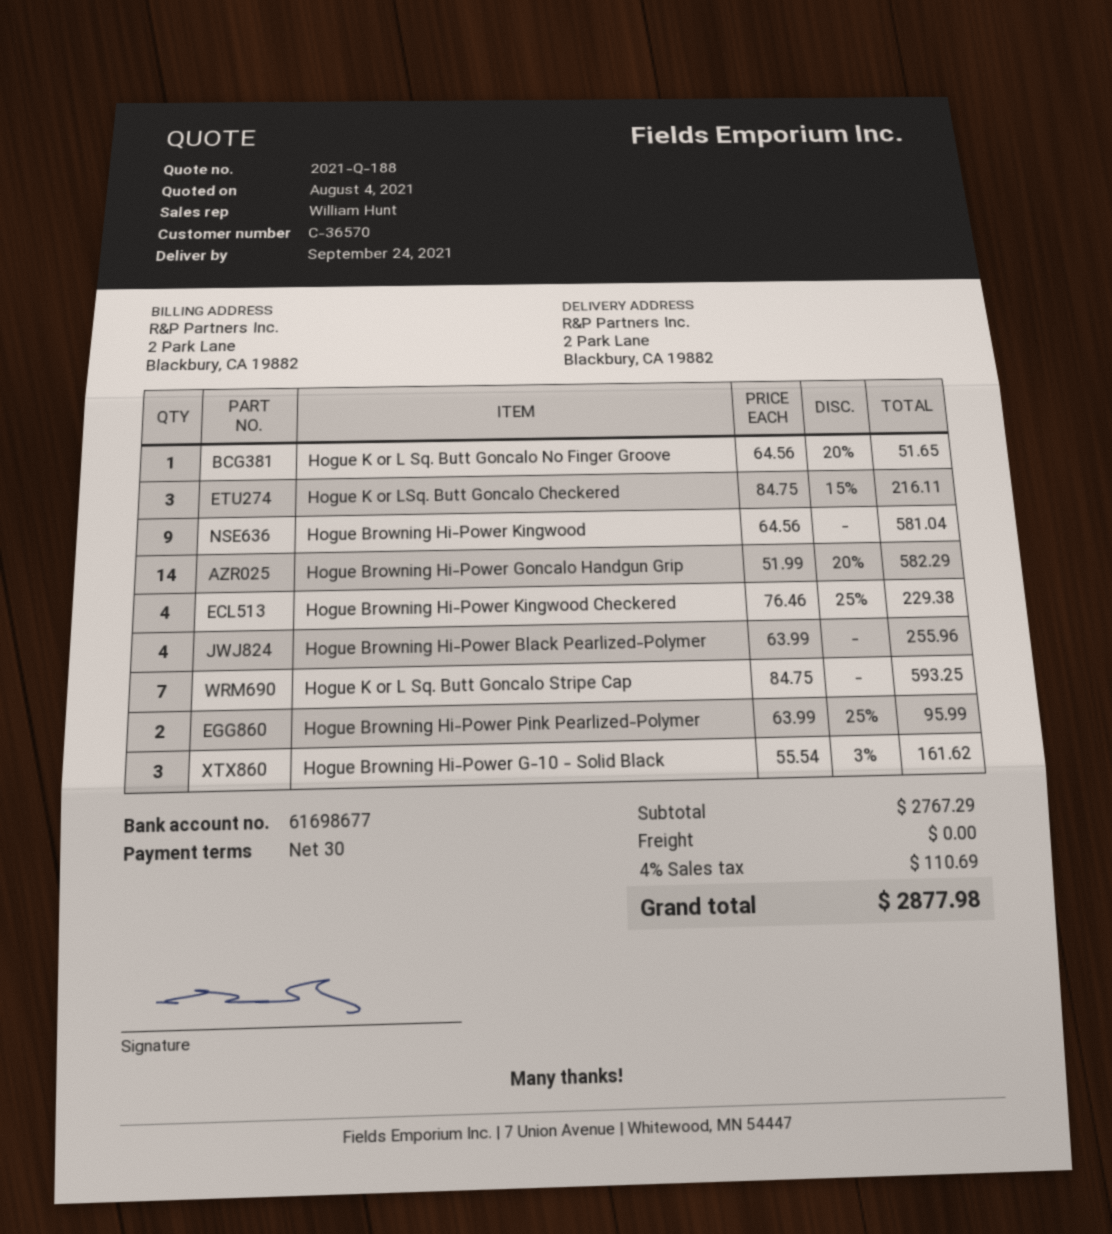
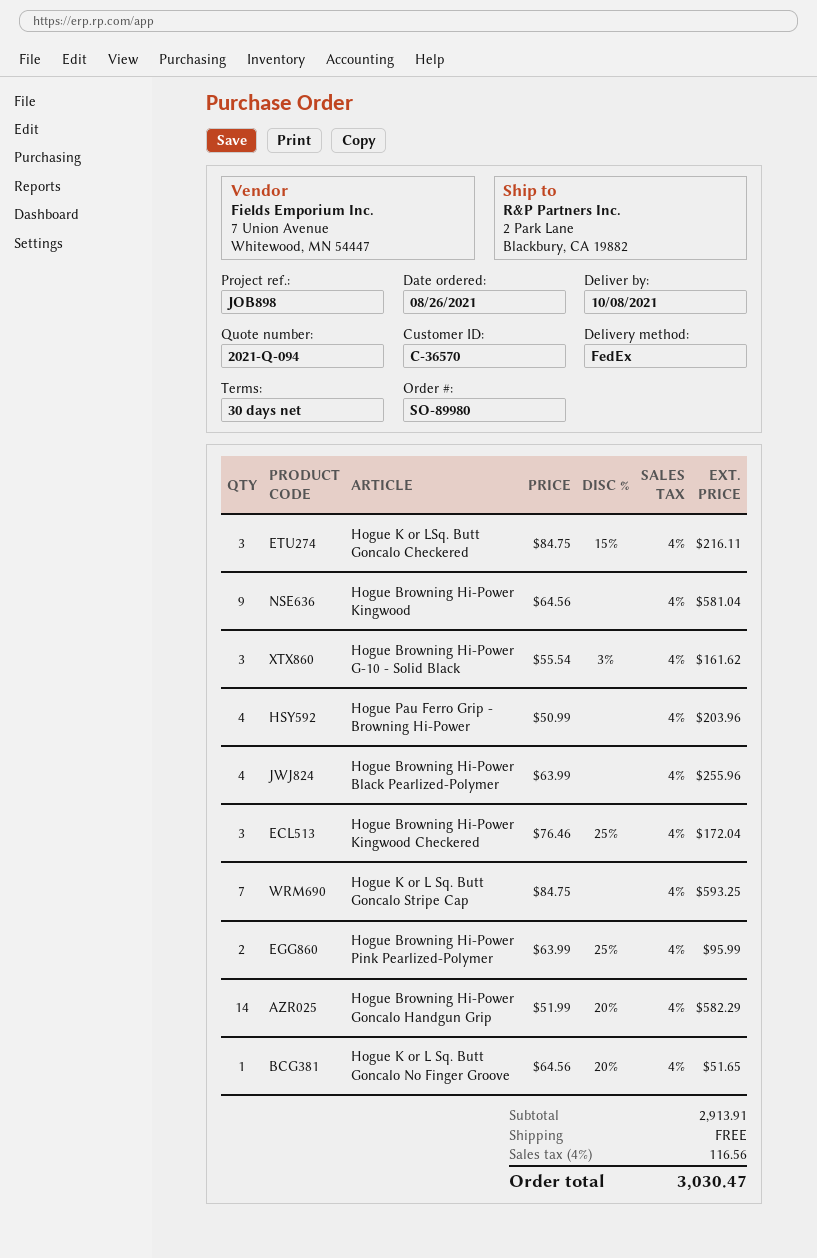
quote number: 2021-Q-188 -> 2021-Q-094
delivery date: 2021-09-24 -> 2021-10-08
Hogue Browning Hi-Power Kingwood Checkered: 4 x 76.46 - 25% = 229.38 -> 3 x 76.46 - 25% = 172.04
Hogue Pau Ferro Grip - Browning Hi-Power: none -> 4 x 50.99 = 203.96
subtotal: 2767.29 -> 2913.91
tax: 4% = 110.69 -> 4% = 116.56
total: 2877.98 -> 3030.47

